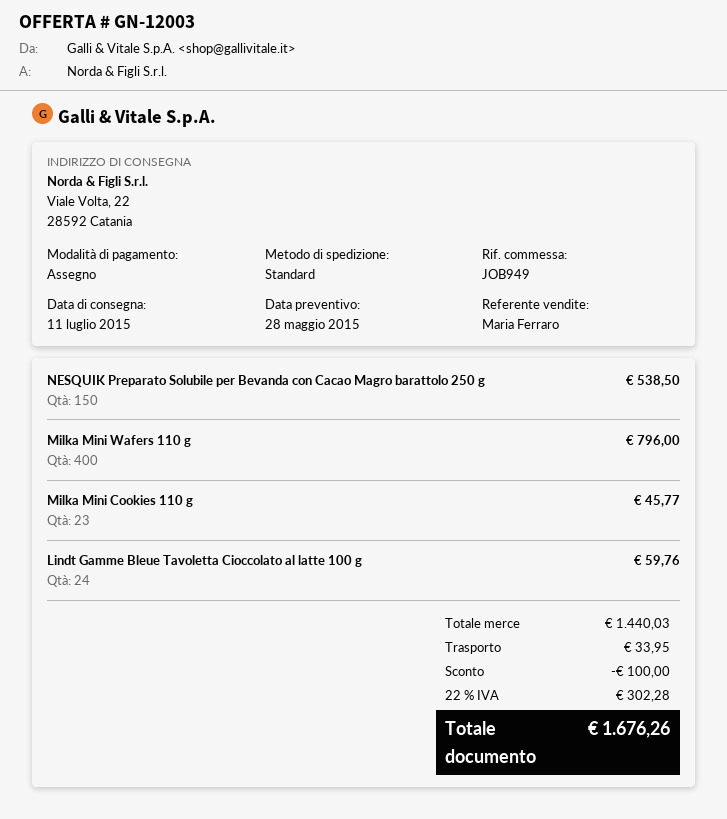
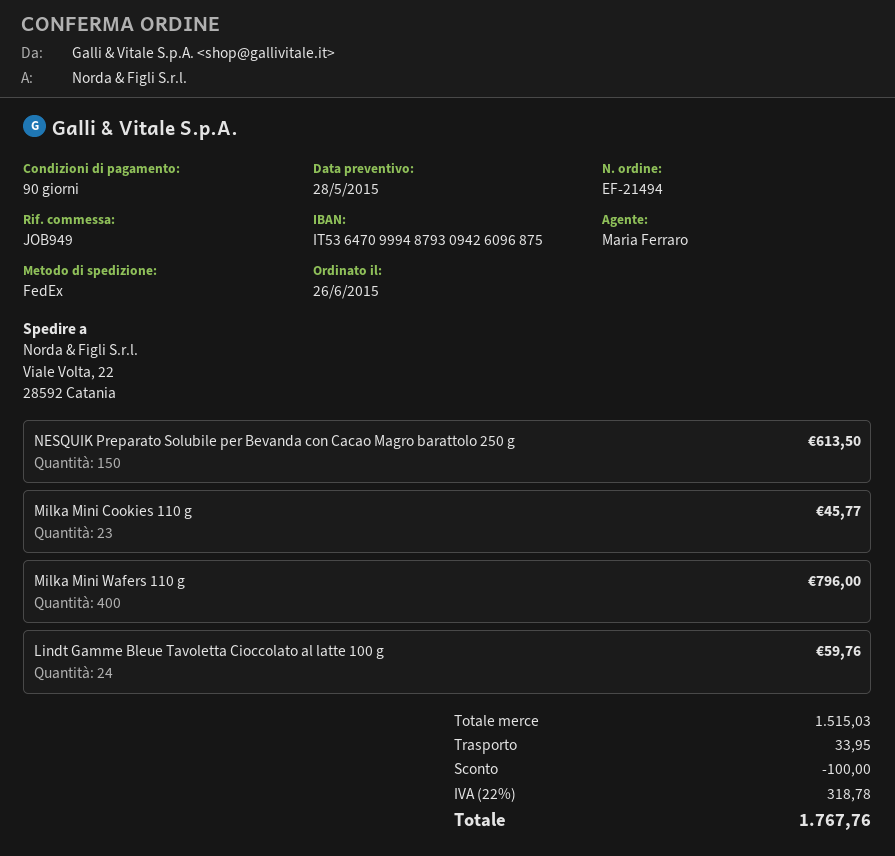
shipping method: standard -> FedEx
NESQUIK Preparato Solubile per Bevanda con Cacao Magro barattolo 250 g: 150 for 538.50 -> 150 for 613.50
subtotal: 1440.03 -> 1515.03
tax: 22% = 302.28 -> 22% = 318.78
total: 1676.26 -> 1767.76

